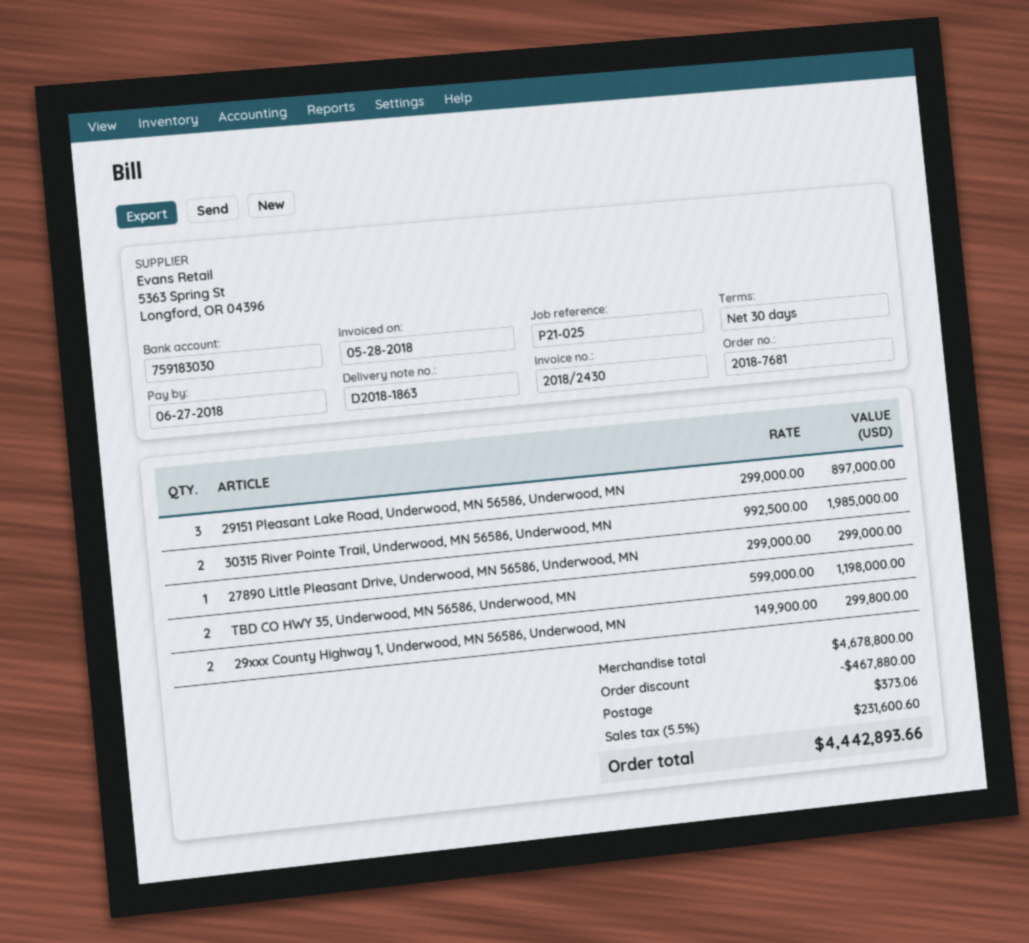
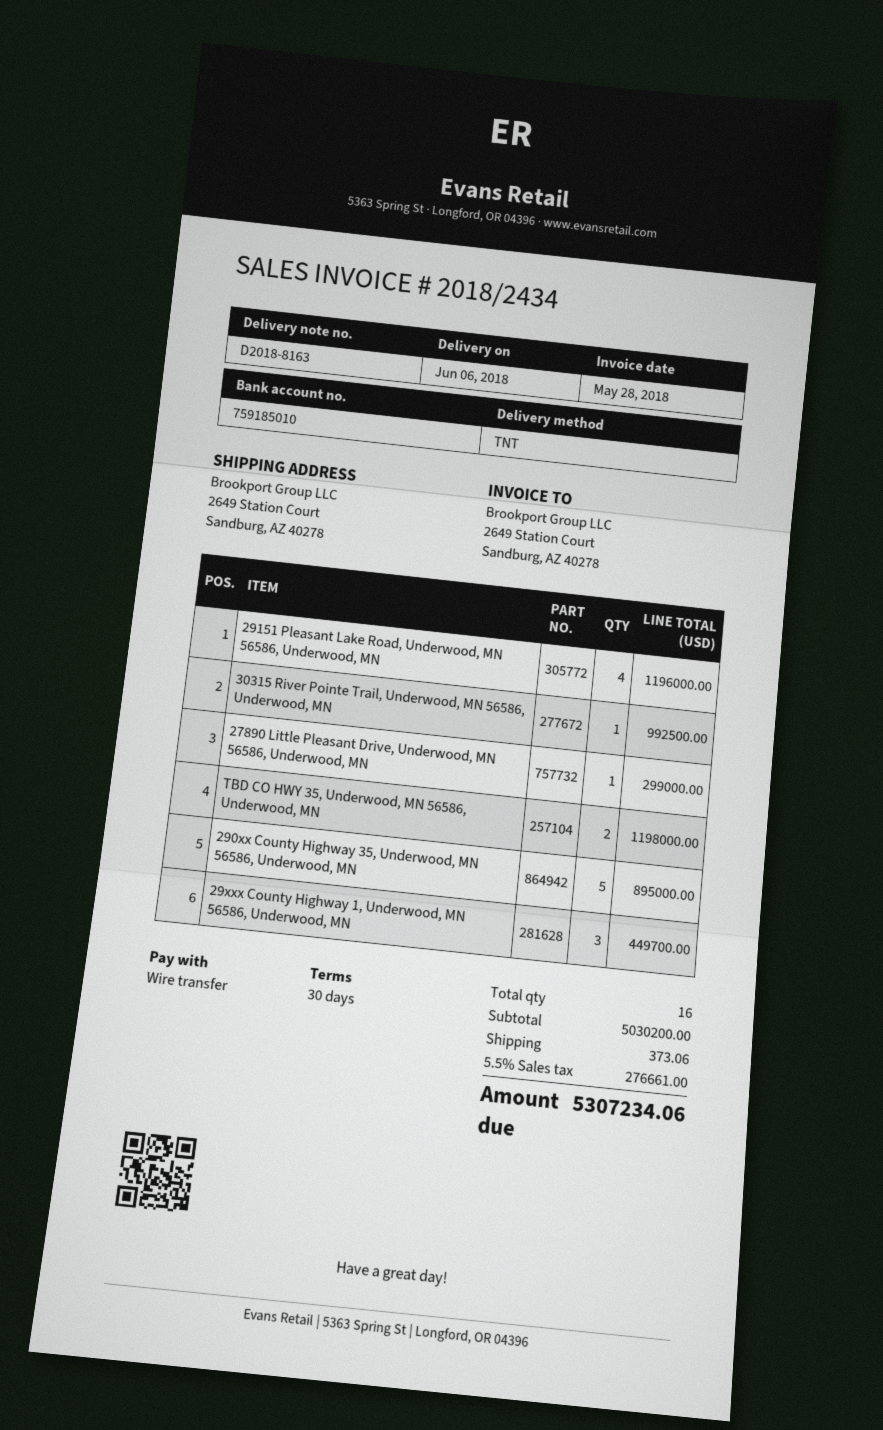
delivery note number: D2018-1863 -> D2018-8163
invoice number: 2018/2430 -> 2018/2434
bank account: 759183030 -> 759185010
29151 Pleasant Lake Road, Underwood, MN 56586, Underwood, MN: 3 for 897000.00 -> 4 for 1196000.00
30315 River Pointe Trail, Underwood, MN 56586, Underwood, MN: 2 for 1985000.00 -> 1 for 992500.00
29xxx County Highway 1, Underwood, MN 56586, Underwood, MN: 2 for 299800.00 -> 3 for 449700.00
290xx County Highway 35, Underwood, MN 56586, Underwood, MN: none -> 5 for 895000.00
subtotal: 4678800.00 -> 5030200.00
discount: 467880.00 -> none
tax: 5.5% = 231600.60 -> 5.5% = 276661.00
total: 4442893.66 -> 5307234.06

